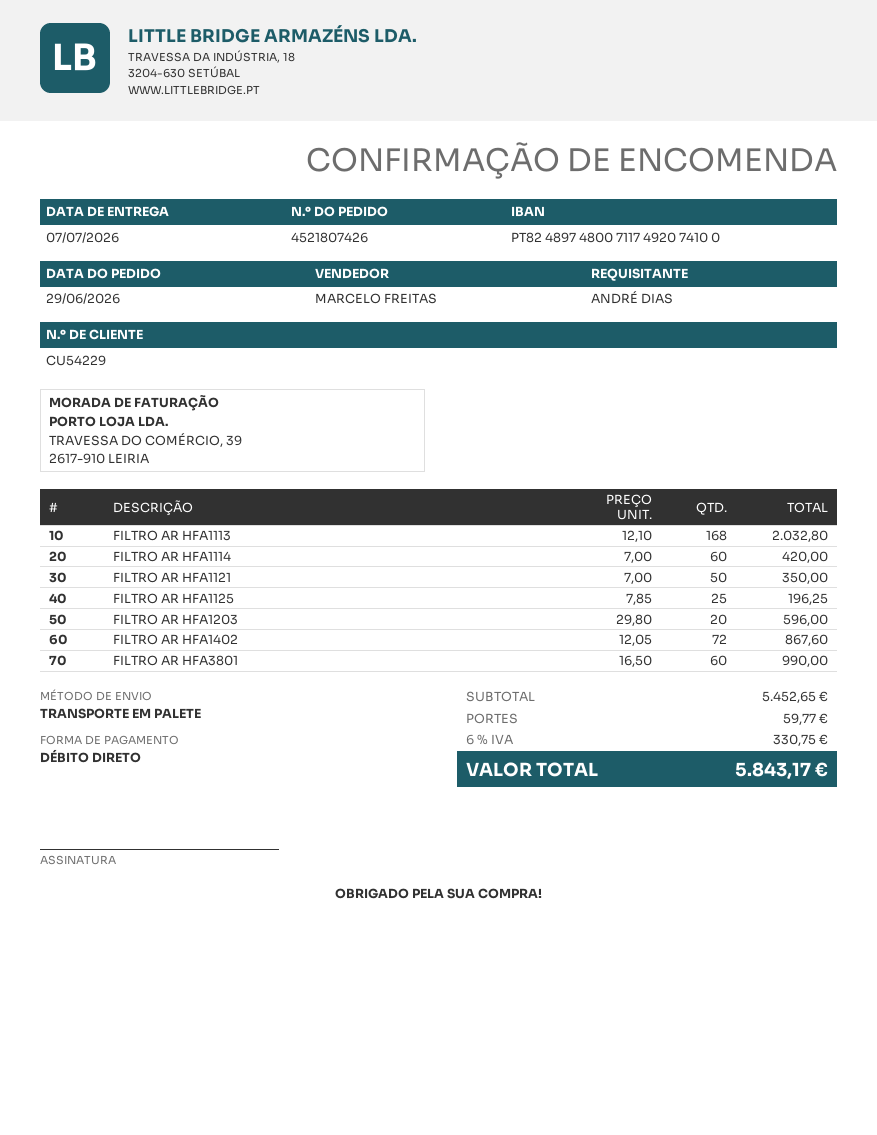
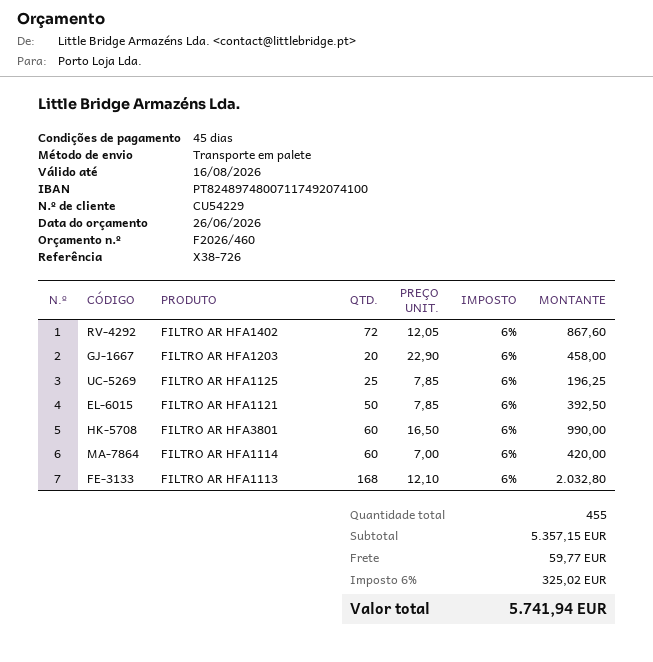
FILTRO AR HFA1121: 50 x 7.00 = 350.00 -> 50 x 7.85 = 392.50
FILTRO AR HFA1203: 20 x 29.80 = 596.00 -> 20 x 22.90 = 458.00
subtotal: 5452.65 -> 5357.15
tax: 6% = 330.75 -> 6% = 325.02
total: 5843.17 -> 5741.94

